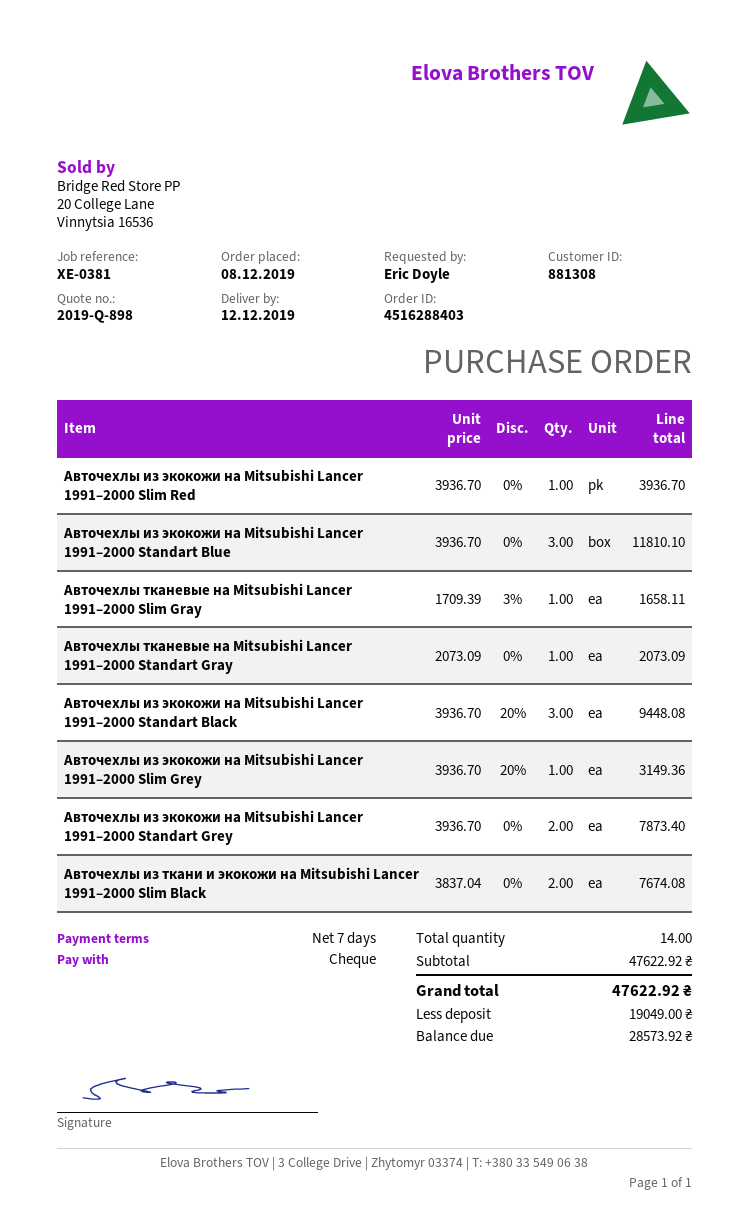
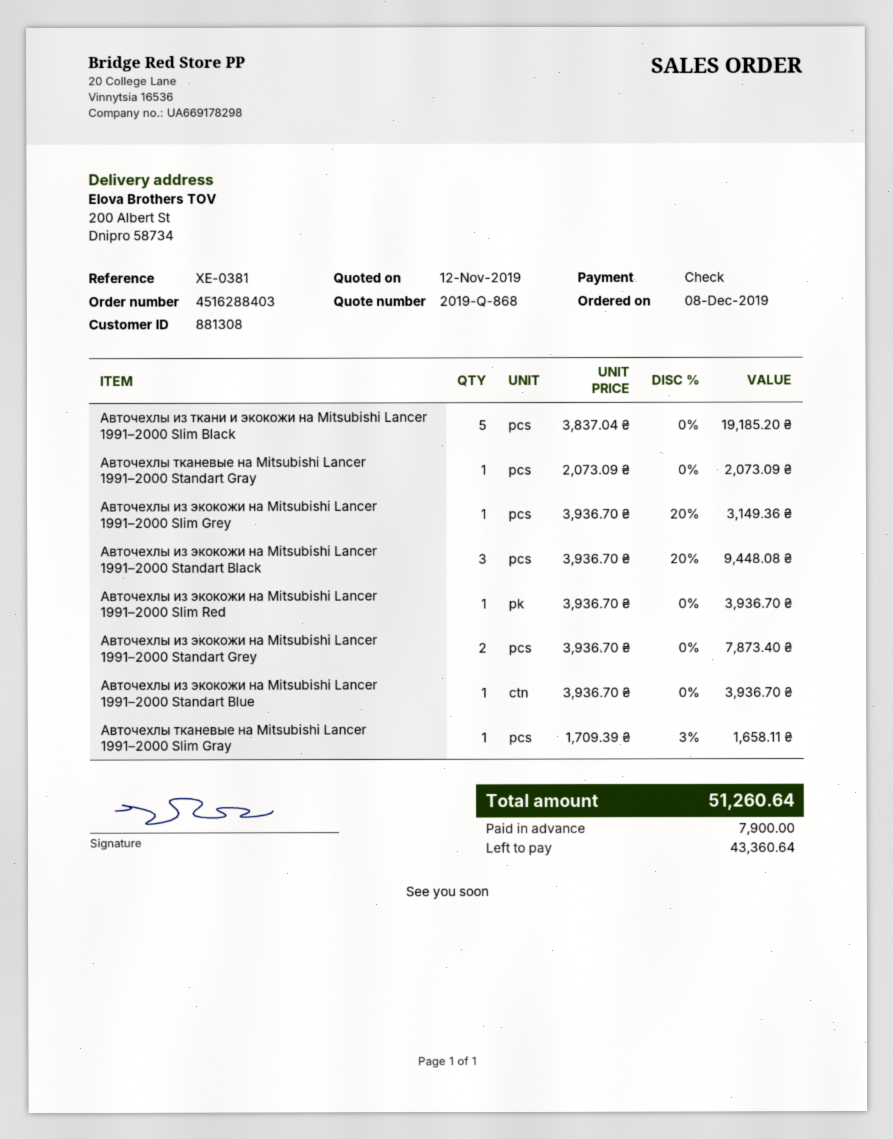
quote number: 2019-Q-898 -> 2019-Q-868
Авточехлы из экокожи на Mitsubishi Lancer 1991–2000 Standart Blue: 3 x 3936.70 = 11810.10 -> 1 x 3936.70 = 3936.70
Авточехлы из ткани и экокожи на Mitsubishi Lancer 1991–2000 Slim Black: 2 x 3837.04 = 7674.08 -> 5 x 3837.04 = 19185.20
total: 47622.92 -> 51260.64
deposit: 19049.00 -> 7900.00
balance: 28573.92 -> 43360.64

